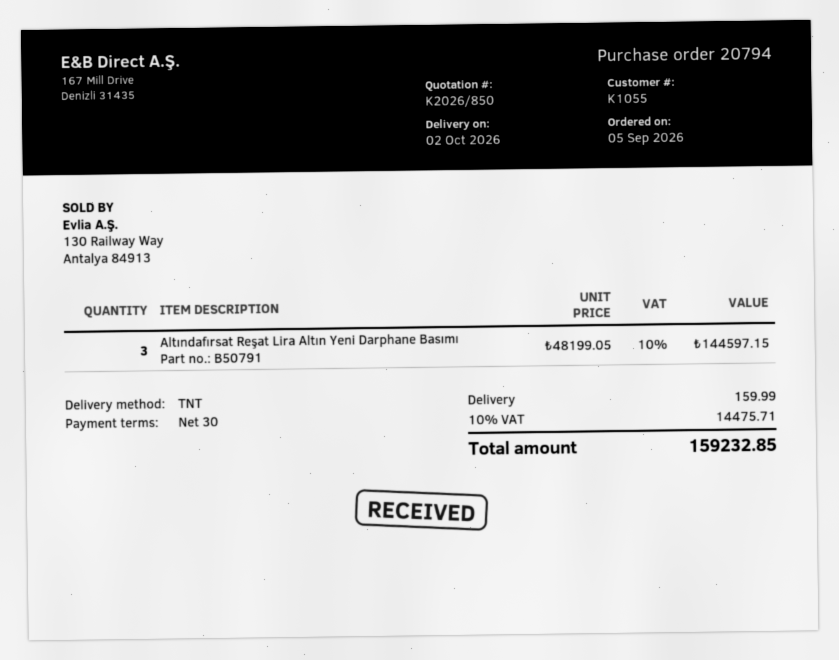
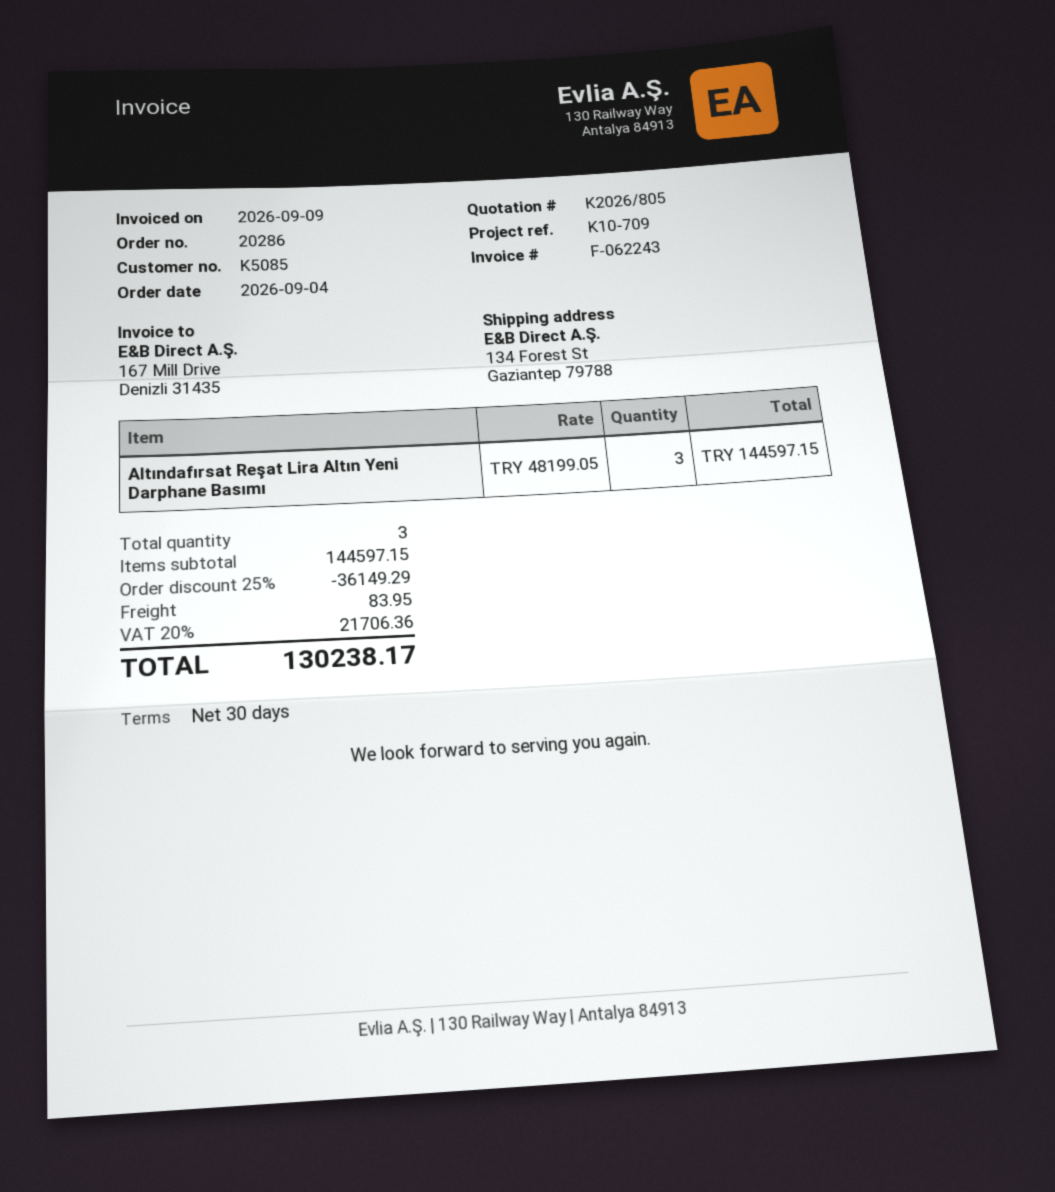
quote number: K2026/850 -> K2026/805
order number: 20794 -> 20286
order date: 2026-09-05 -> 2026-09-04
customer number: K1055 -> K5085
discount: none -> 25% = 36149.29
shipping: 159.99 -> 83.95
tax: 10% = 14475.71 -> 20% = 21706.36
total: 159232.85 -> 130238.17

